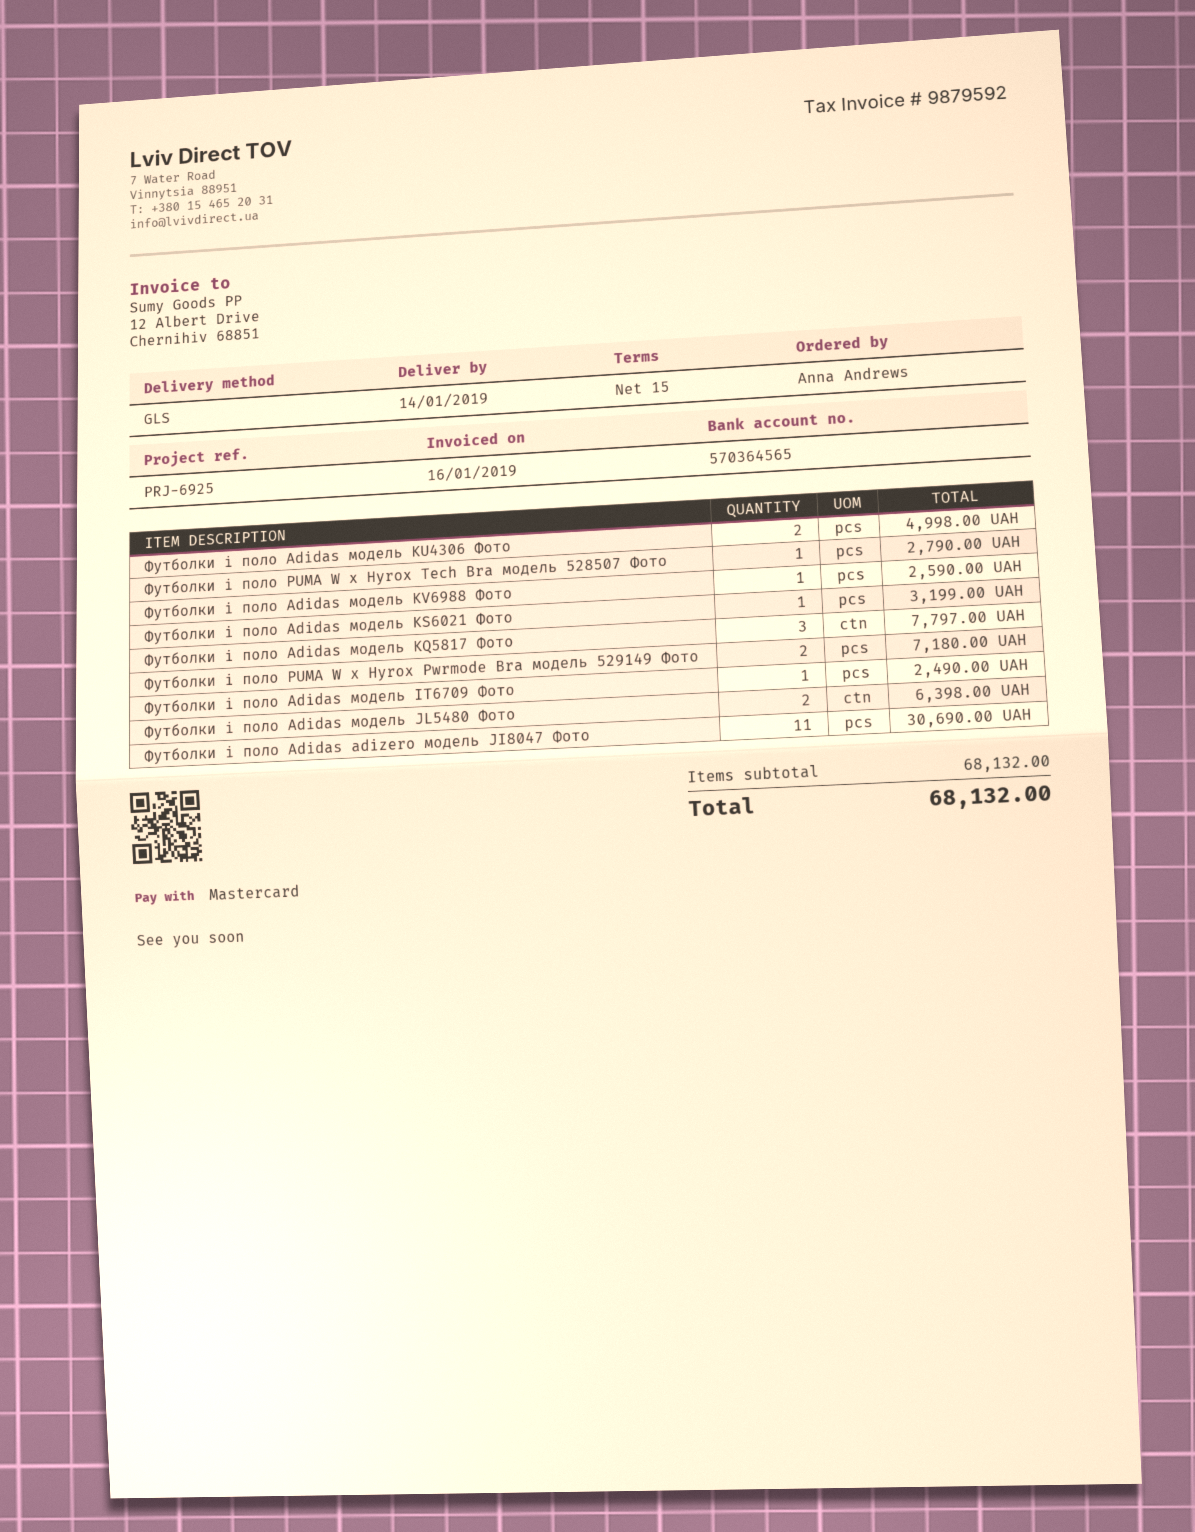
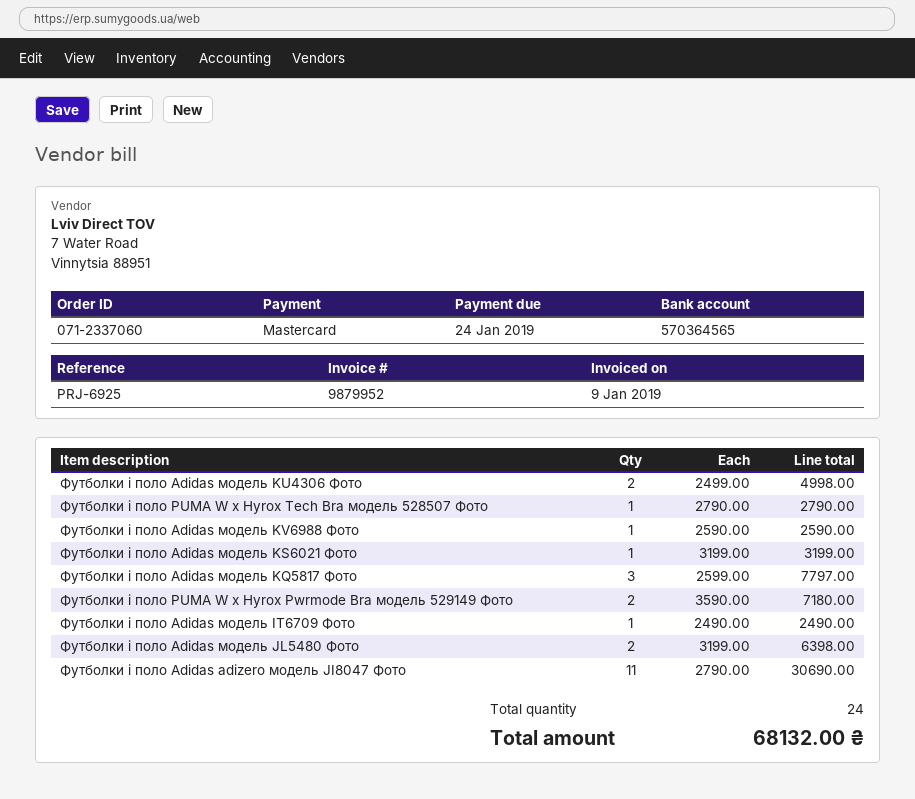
invoice number: 9879592 -> 9879952
invoice date: 2019-01-16 -> 2019-01-09

